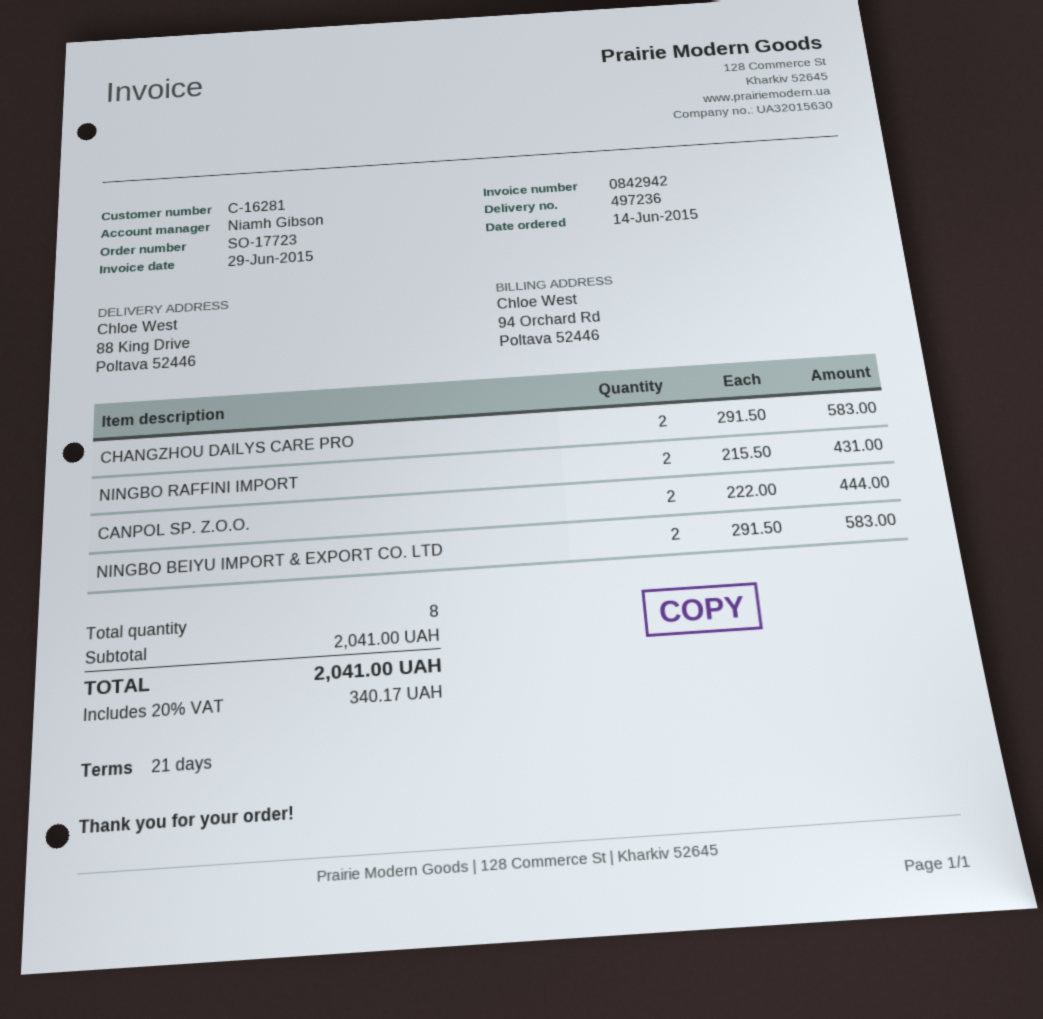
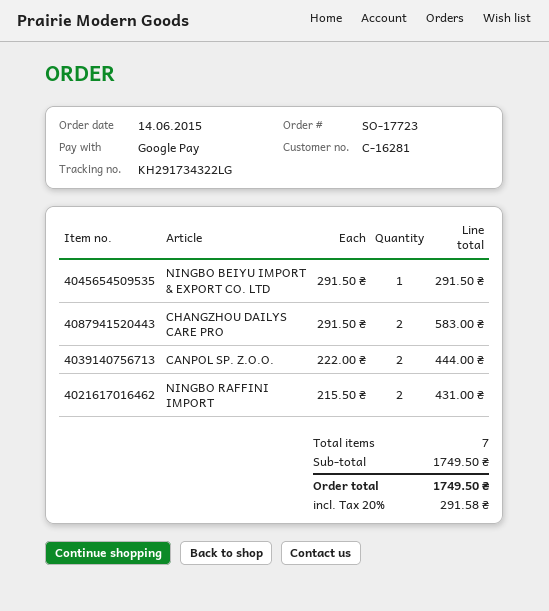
NINGBO BEIYU IMPORT & EXPORT CO. LTD: 2 x 291.50 = 583.00 -> 1 x 291.50 = 291.50
total quantity: 8 -> 7
subtotal: 2041.00 -> 1749.50
tax: 20% = 340.17 -> 20% = 291.58
total: 2041.00 -> 1749.50

